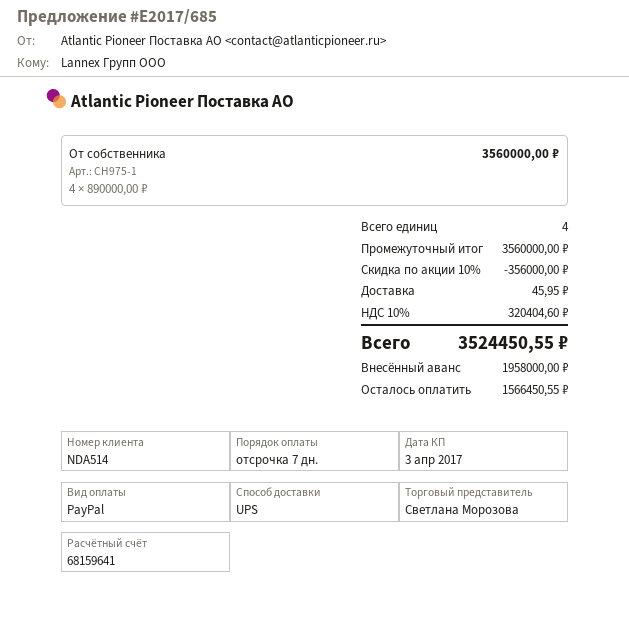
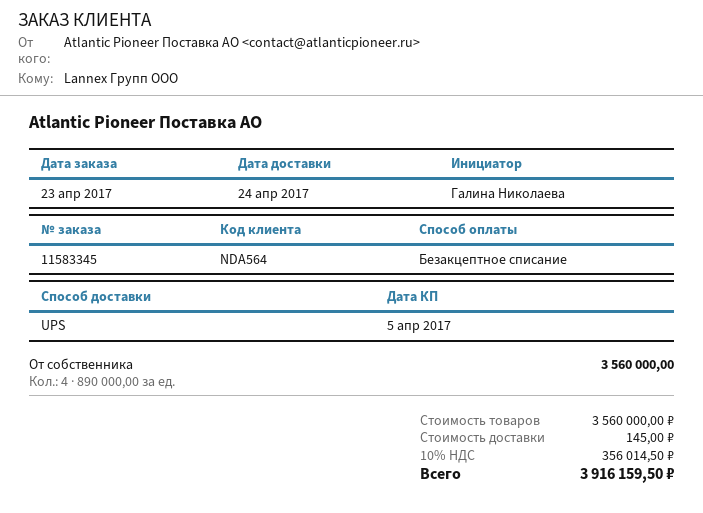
quote date: 2017-04-03 -> 2017-04-05
customer number: NDA514 -> NDA564
payment method: PayPal -> direct debit
discount: 10% = 356000.00 -> none
shipping: 45.95 -> 145.00
tax: 10% = 320404.60 -> 10% = 356014.50
total: 3524450.55 -> 3916159.50

